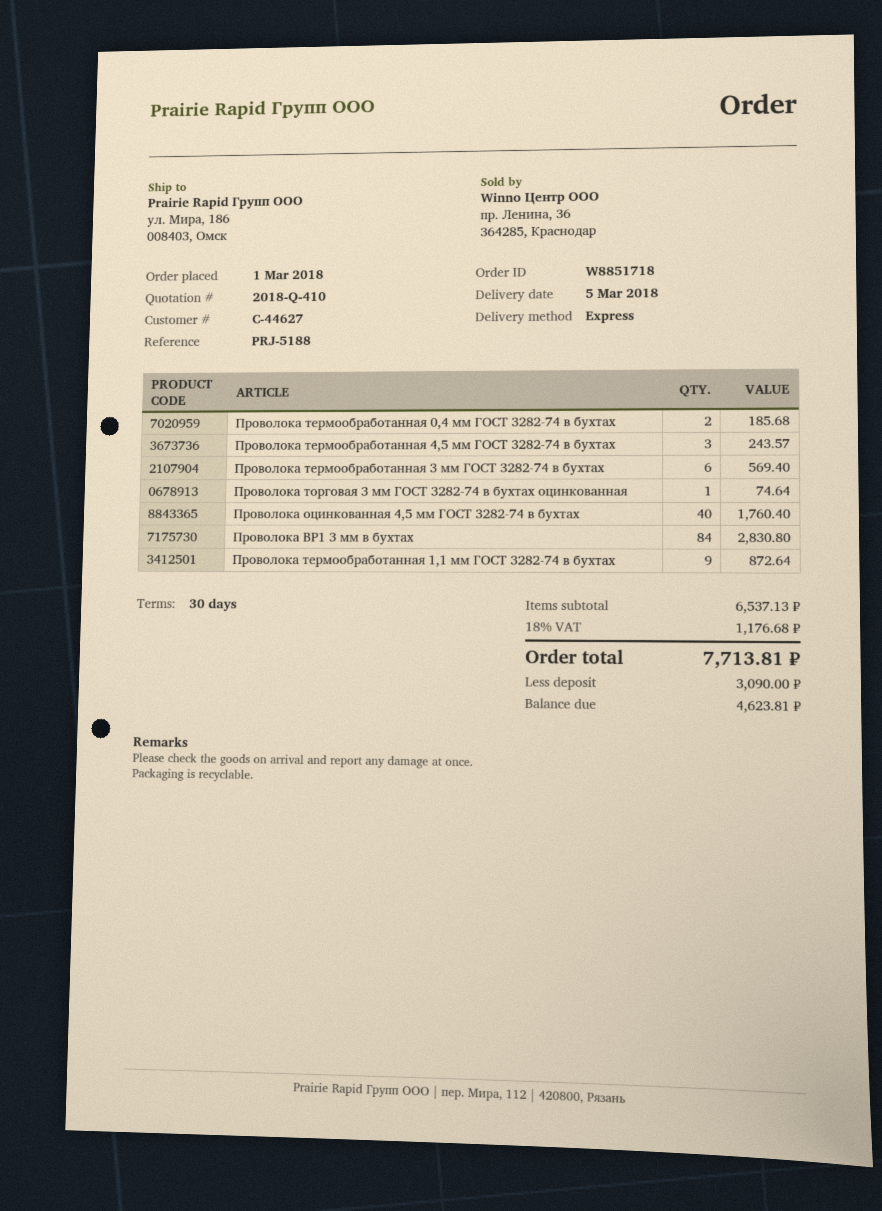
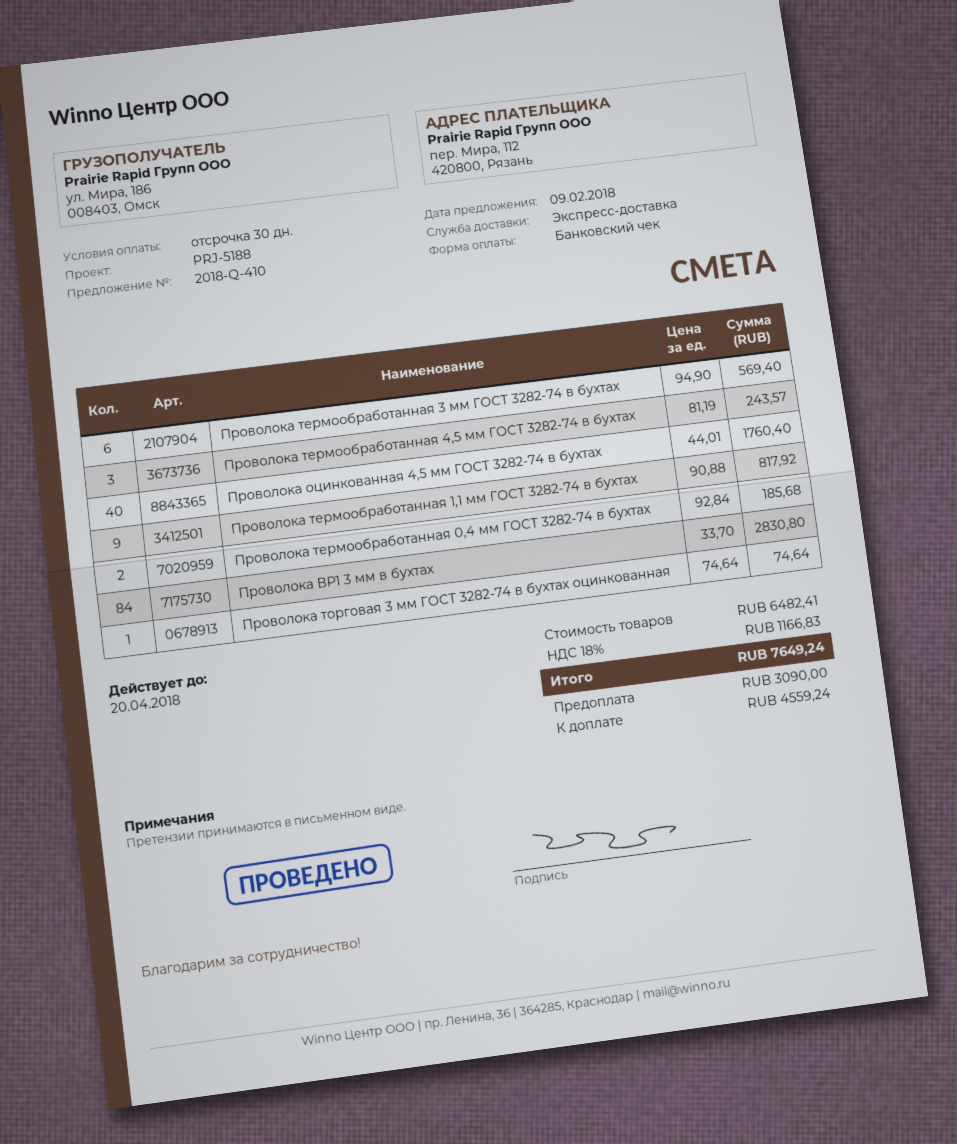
Проволока термообработанная 1,1 мм ГОСТ 3282-74 в бухтах: 9 for 872.64 -> 9 for 817.92
subtotal: 6537.13 -> 6482.41
tax: 18% = 1176.68 -> 18% = 1166.83
total: 7713.81 -> 7649.24
balance: 4623.81 -> 4559.24

